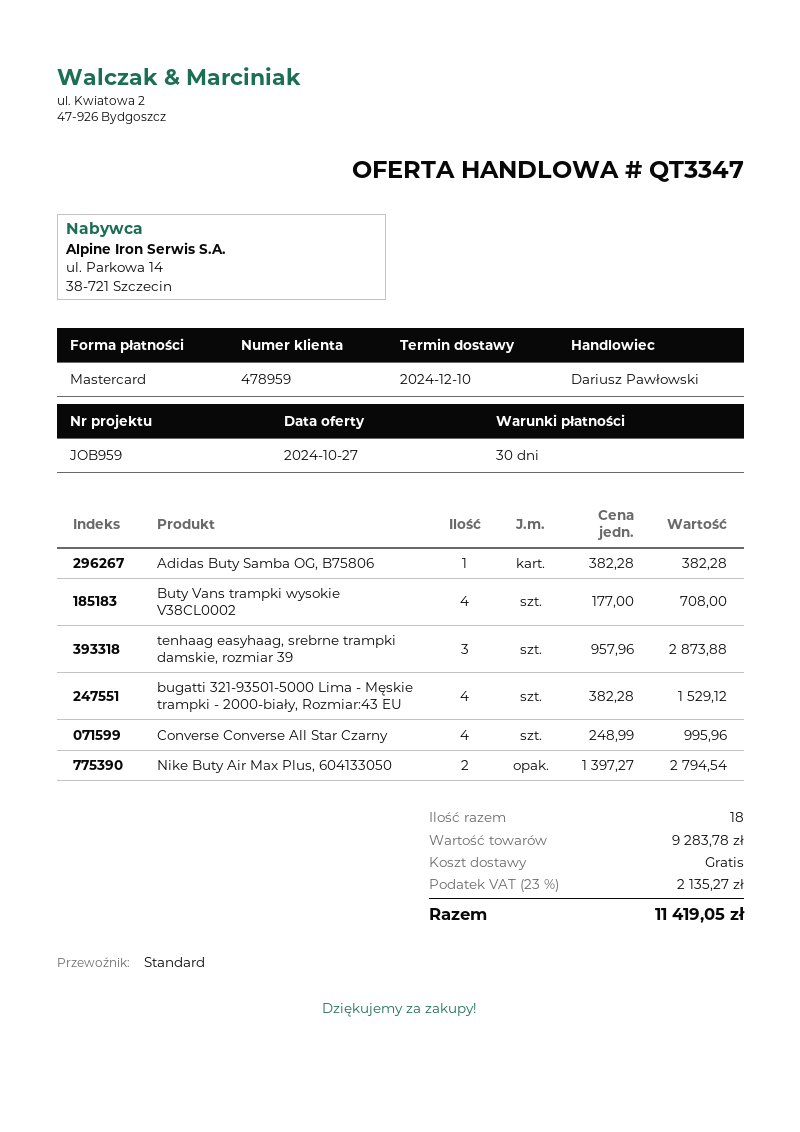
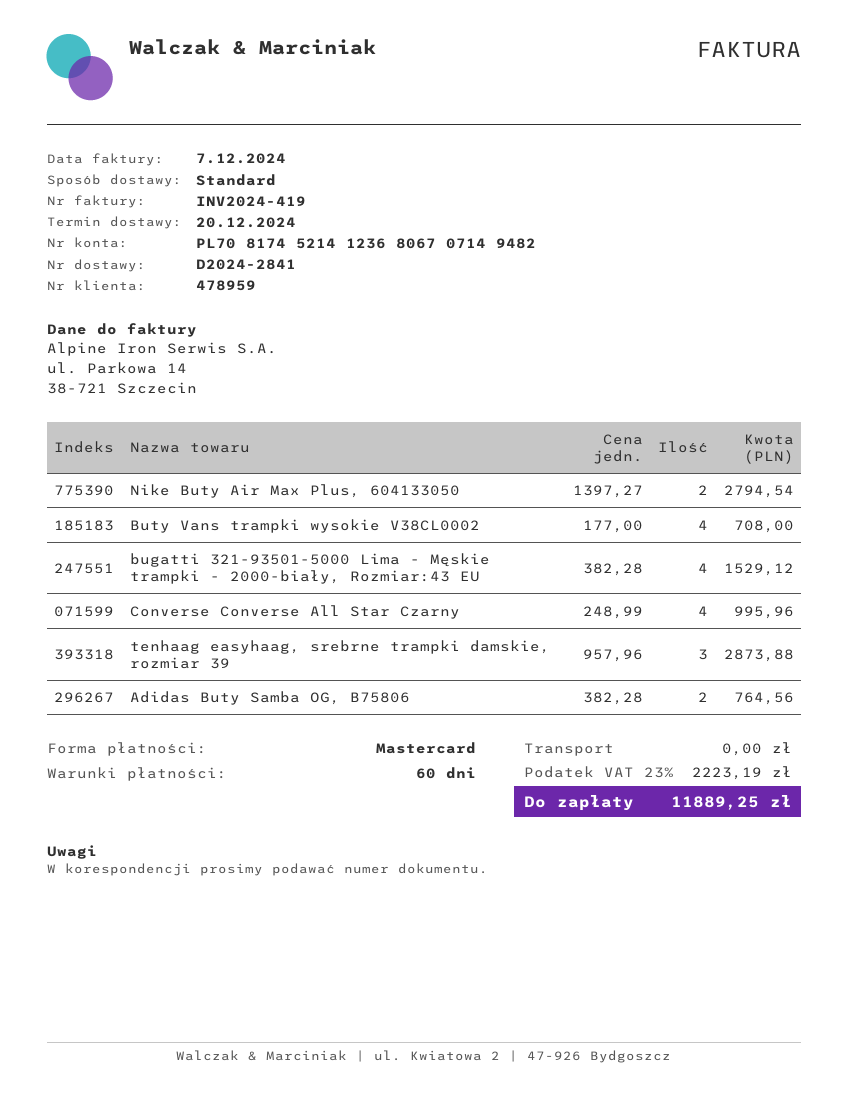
delivery date: 2024-12-10 -> 2024-12-20
payment terms: 30 days -> 60 days
Adidas Buty Samba OG, B75806: 1 x 382.28 = 382.28 -> 2 x 382.28 = 764.56
tax: 23% = 2135.27 -> 23% = 2223.19
total: 11419.05 -> 11889.25

